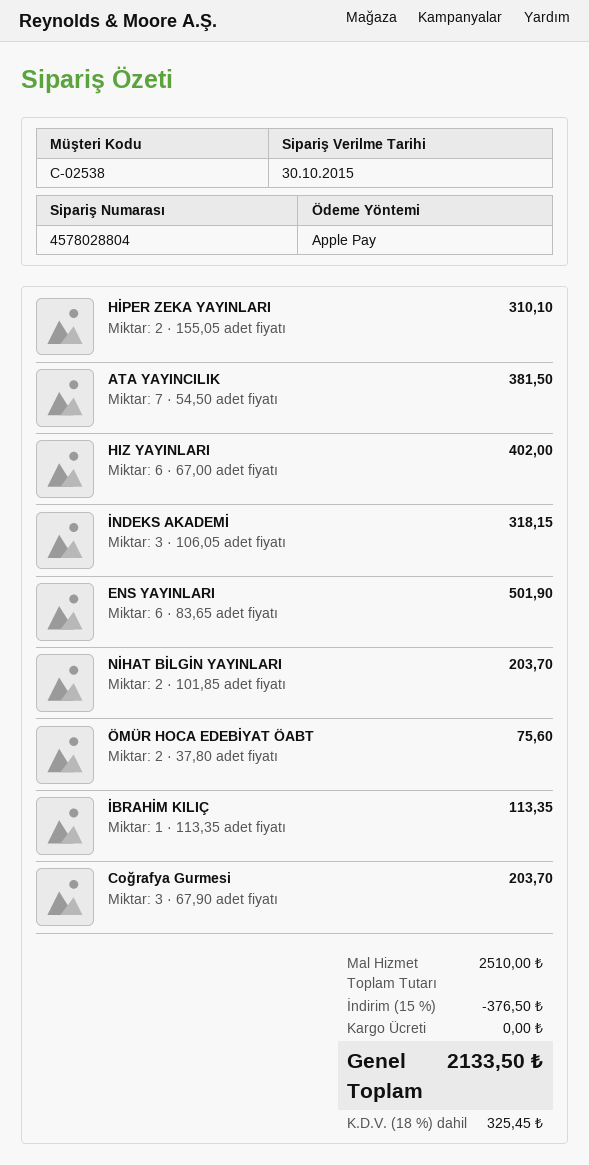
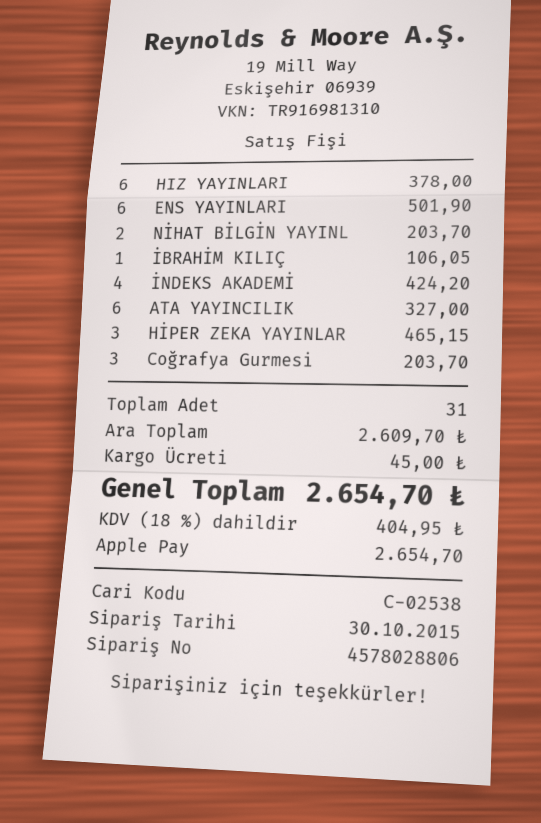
order number: 4578028804 -> 4578028806
HİPER ZEKA YAYINLARI: 2 for 310.10 -> 3 for 465.15
ATA YAYINCILIK: 7 for 381.50 -> 6 for 327.00
HIZ YAYINLARI: 6 for 402.00 -> 6 for 378.00
İNDEKS AKADEMİ: 3 for 318.15 -> 4 for 424.20
ÖMÜR HOCA EDEBİYAT ÖABT: 2 for 75.60 -> none
İBRAHİM KILIÇ: 1 for 113.35 -> 1 for 106.05
subtotal: 2510.00 -> 2609.70
discount: 15% = 376.50 -> none
shipping: 0.00 -> 45.00
tax: 18% = 325.45 -> 18% = 404.95
total: 2133.50 -> 2654.70

